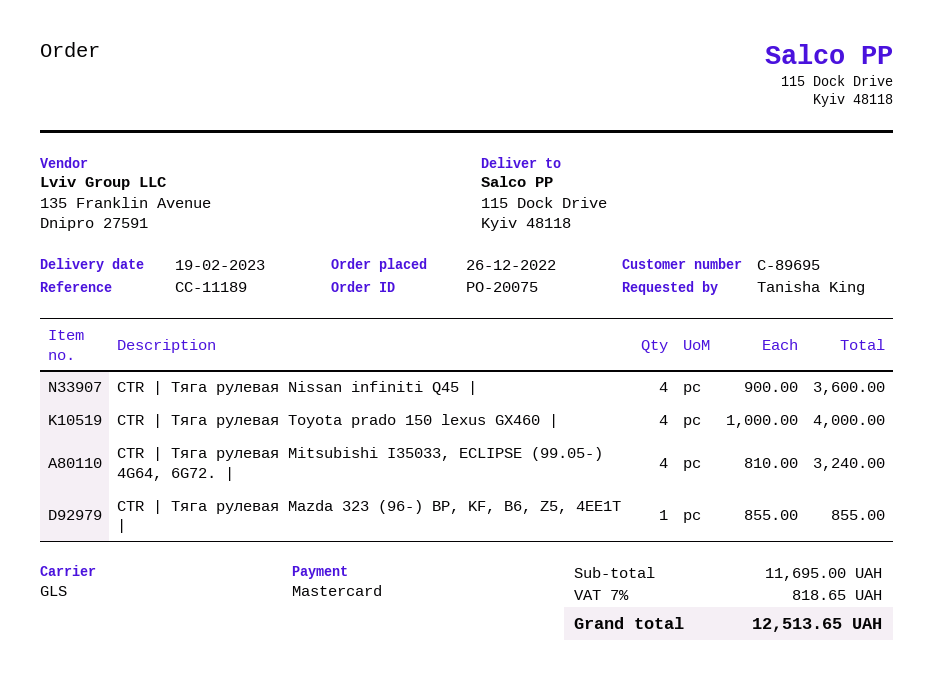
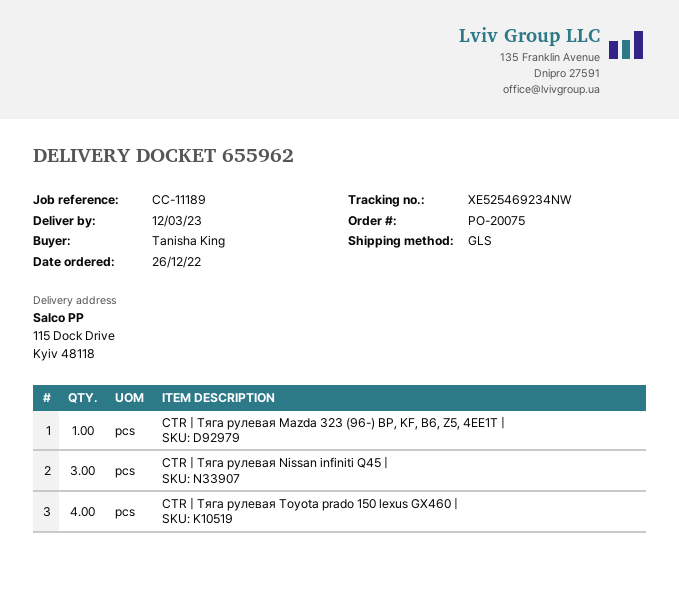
delivery date: 2023-02-19 -> 2023-03-12
CTR | Тяга рулевая Nissan infiniti Q45 |: 4 -> 3
CTR | Тяга рулевая Mitsubishi I35033, ECLIPSE (99.05-) 4G64, 6G72. |: 4 -> none

